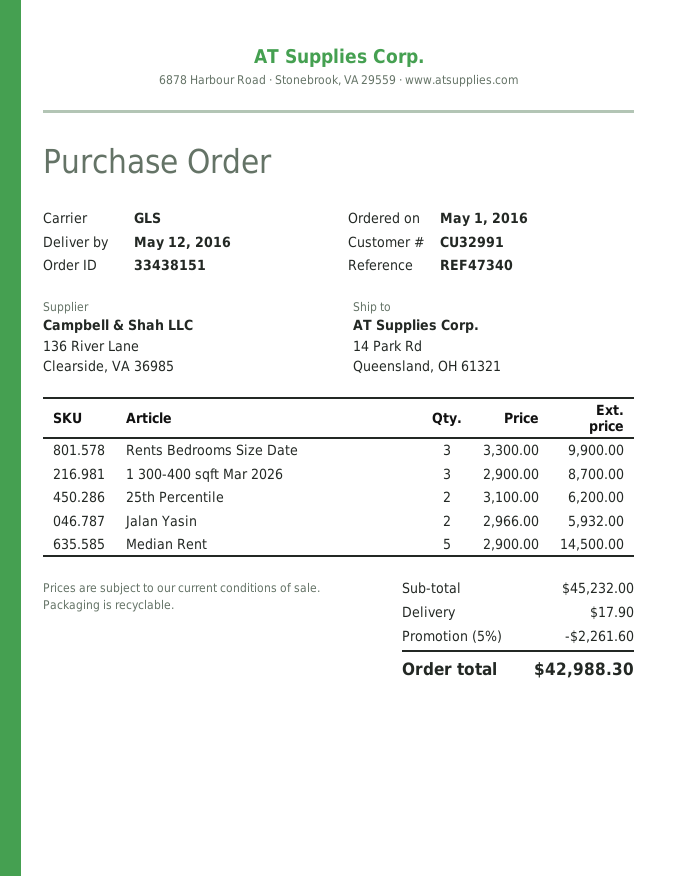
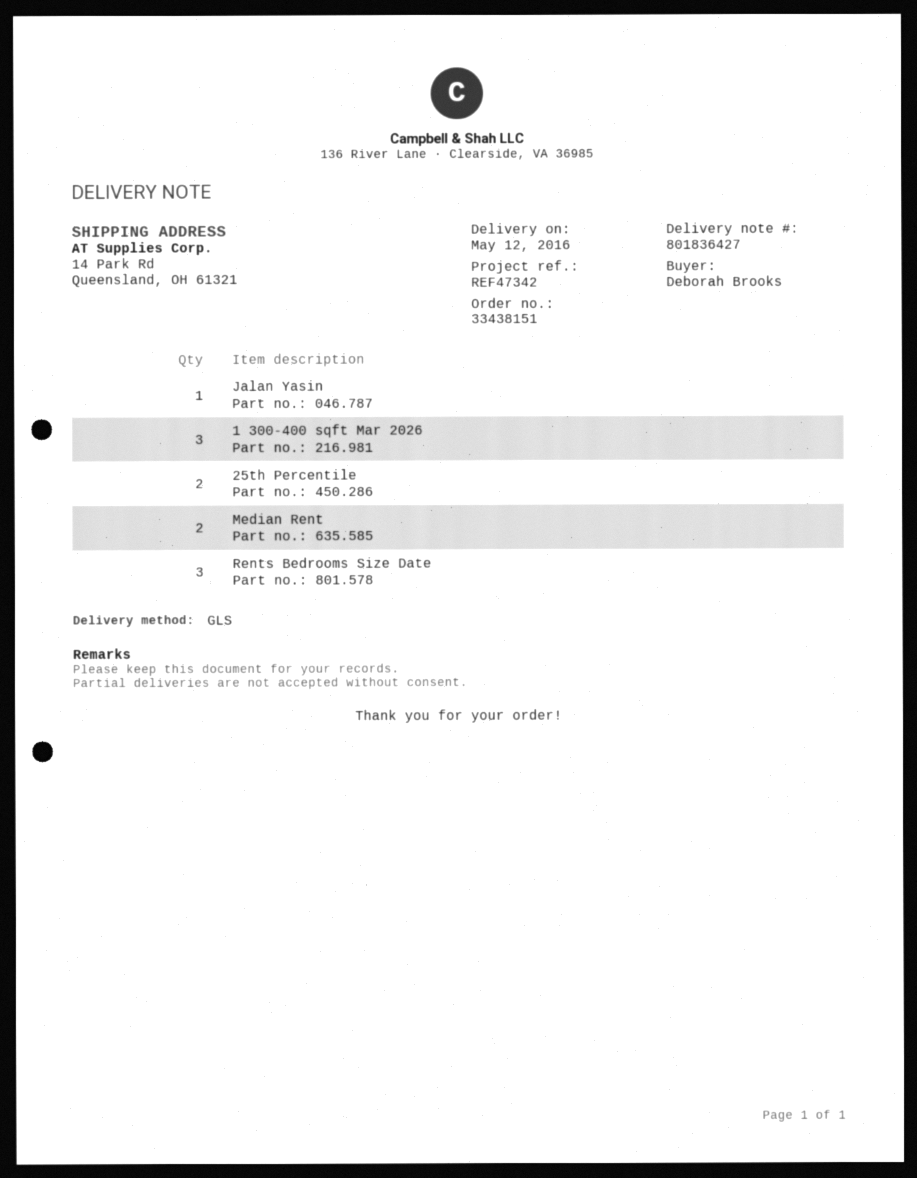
reference: REF47340 -> REF47342
Jalan Yasin: 2 -> 1
Median Rent: 5 -> 2

